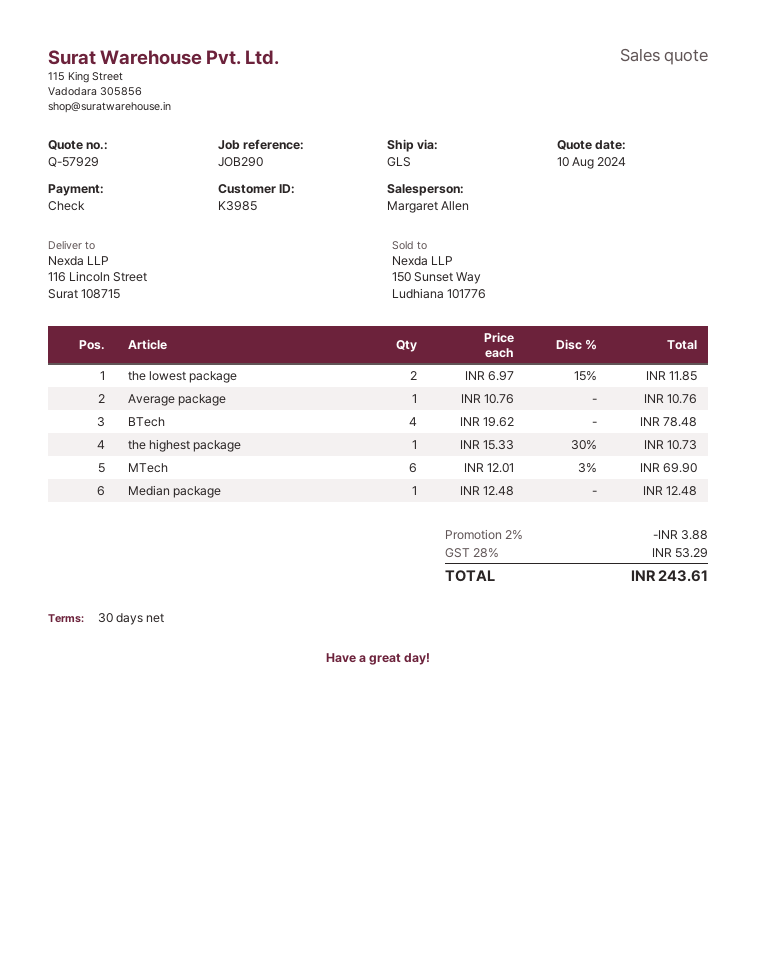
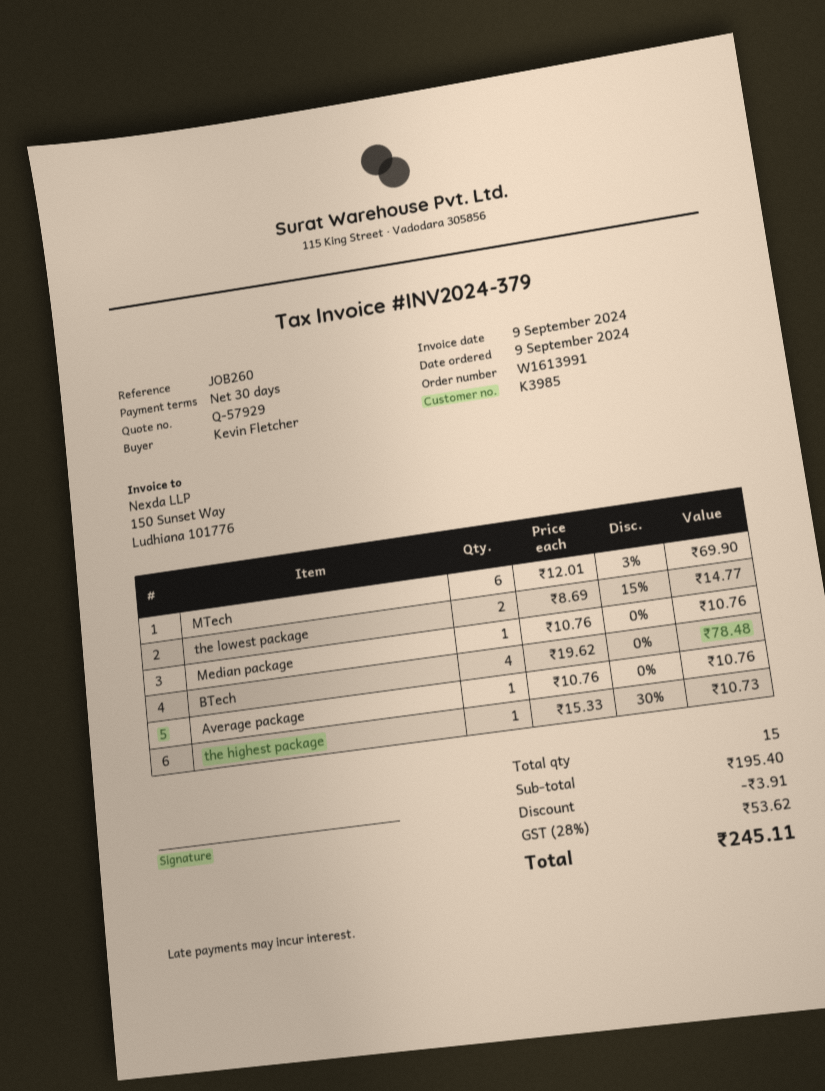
reference: JOB290 -> JOB260
the lowest package: 2 x 6.97 - 15% = 11.85 -> 2 x 8.69 - 15% = 14.77
Median package: 1 x 12.48 = 12.48 -> 1 x 10.76 = 10.76
discount: 3.88 -> 3.91
tax: 28% = 53.29 -> 28% = 53.62
total: 243.61 -> 245.11

